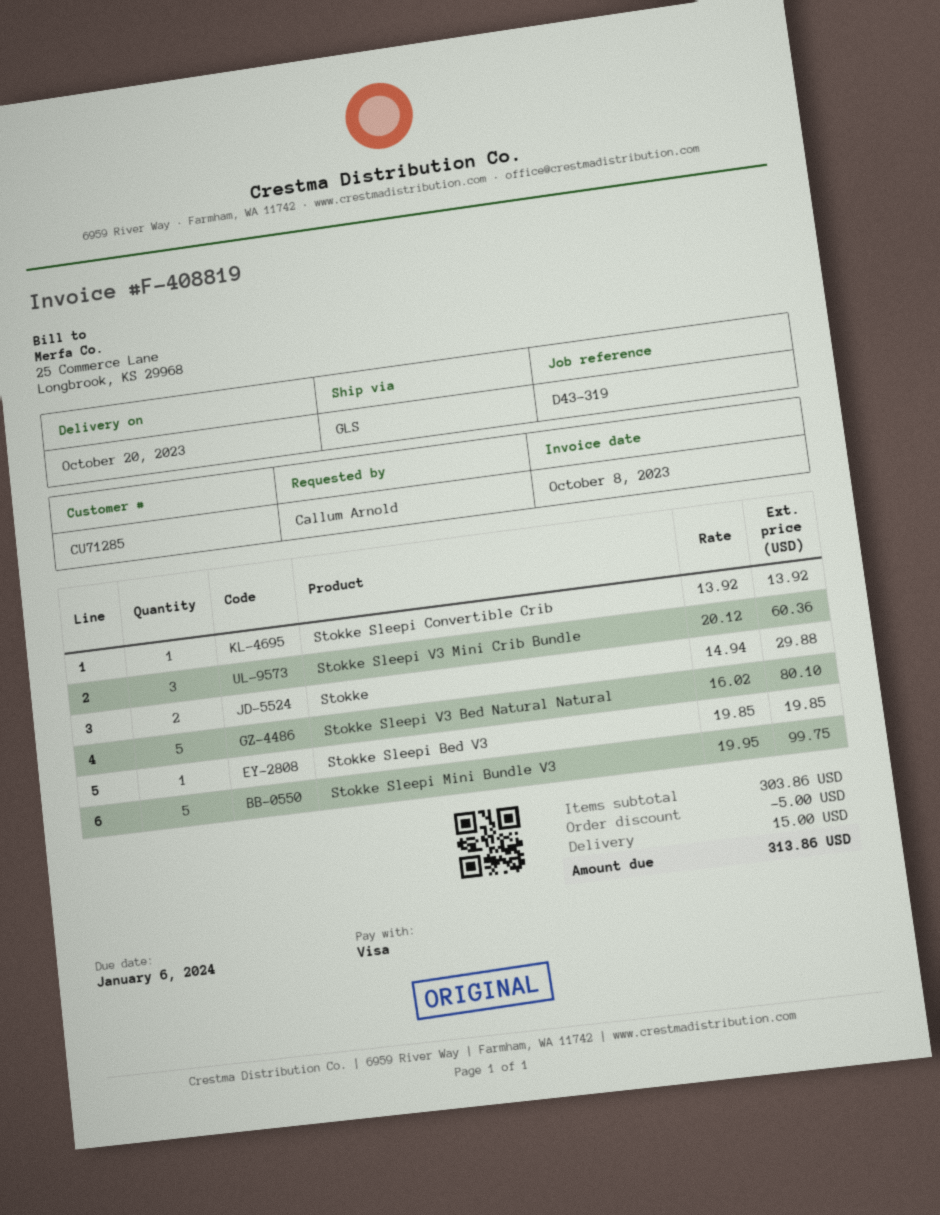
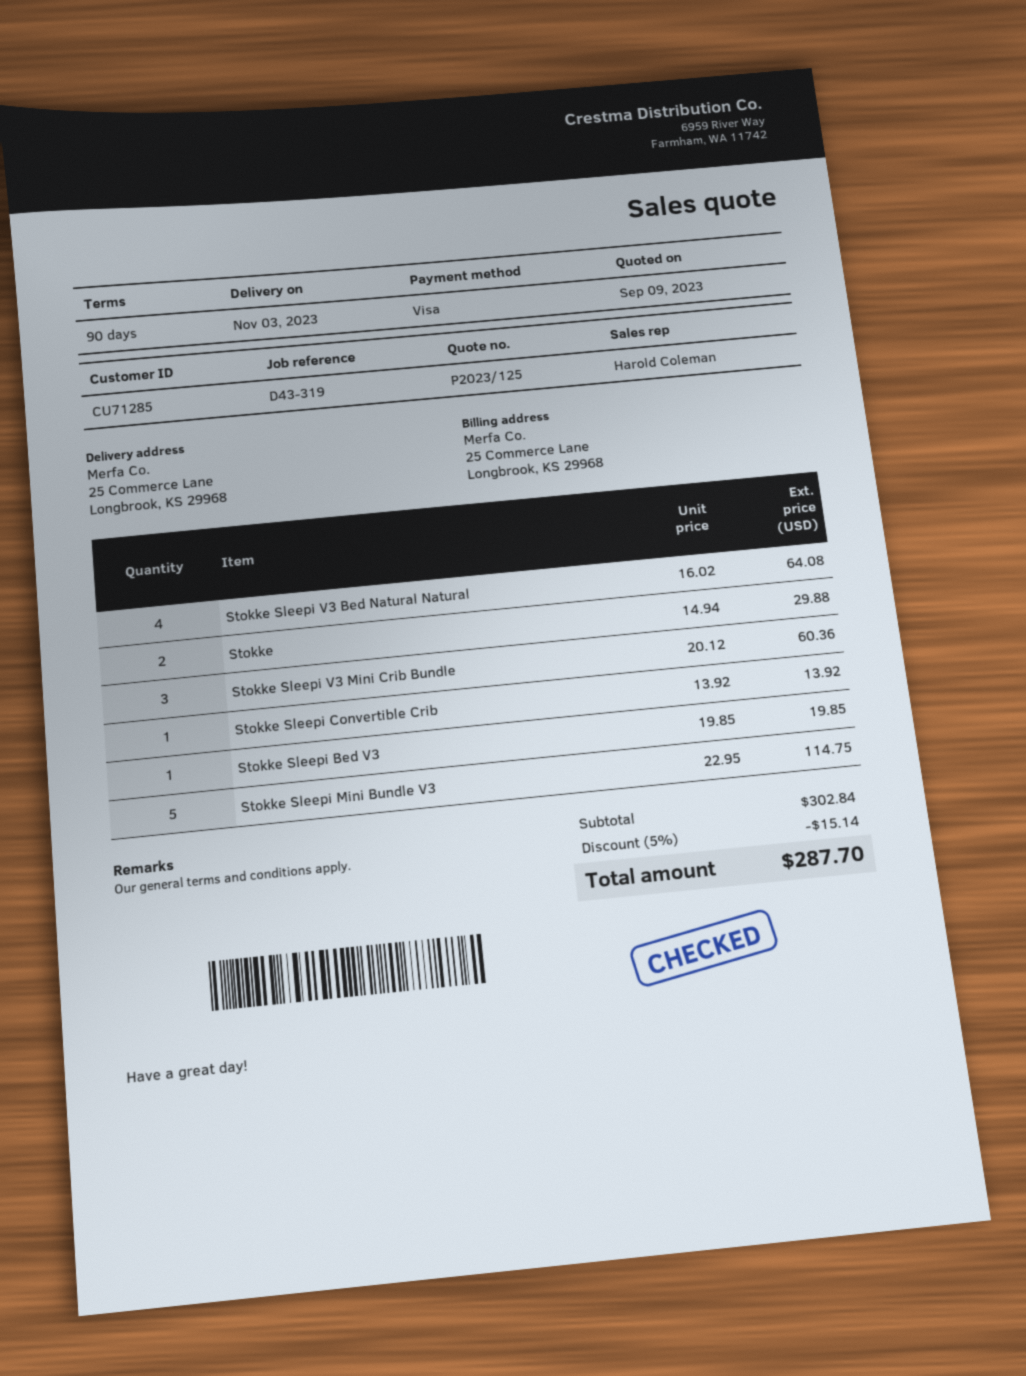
delivery date: 2023-10-20 -> 2023-11-03
Stokke Sleepi V3 Bed Natural Natural: 5 x 16.02 = 80.10 -> 4 x 16.02 = 64.08
Stokke Sleepi Mini Bundle V3: 5 x 19.95 = 99.75 -> 5 x 22.95 = 114.75
subtotal: 303.86 -> 302.84
discount: 5.00 -> 15.14
shipping: 15.00 -> none
total: 313.86 -> 287.70

